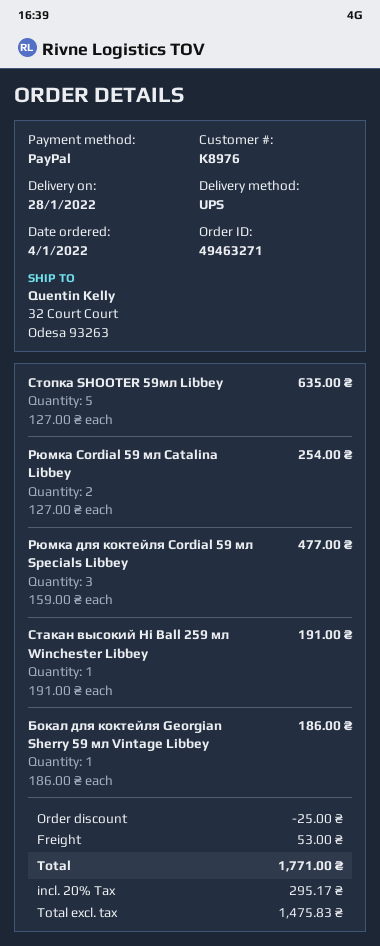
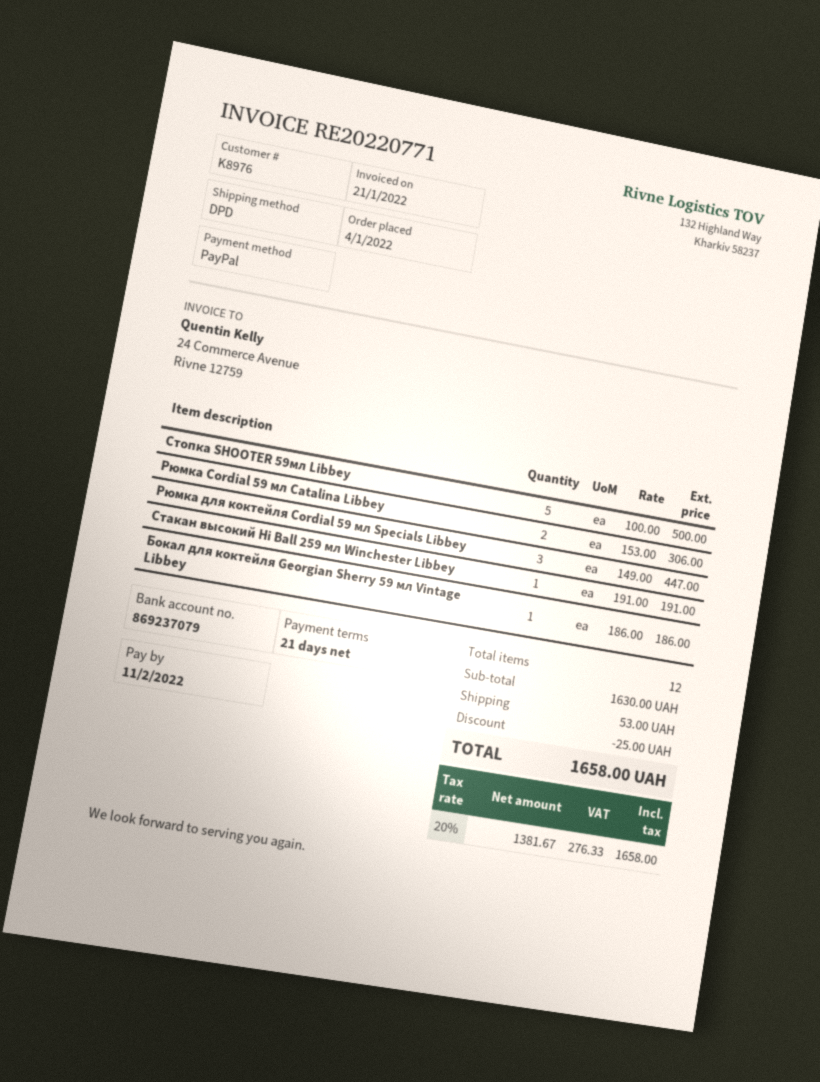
shipping method: UPS -> DPD
Стопка SHOOTER 59мл Libbey: 5 x 127.00 = 635.00 -> 5 x 100.00 = 500.00
Рюмка Cordial 59 мл Catalina Libbey: 2 x 127.00 = 254.00 -> 2 x 153.00 = 306.00
Рюмка для коктейля Cordial 59 мл Specials Libbey: 3 x 159.00 = 477.00 -> 3 x 149.00 = 447.00
net: 1475.83 -> 1381.67
tax: 20% = 295.17 -> 20% = 276.33
total: 1771.00 -> 1658.00

